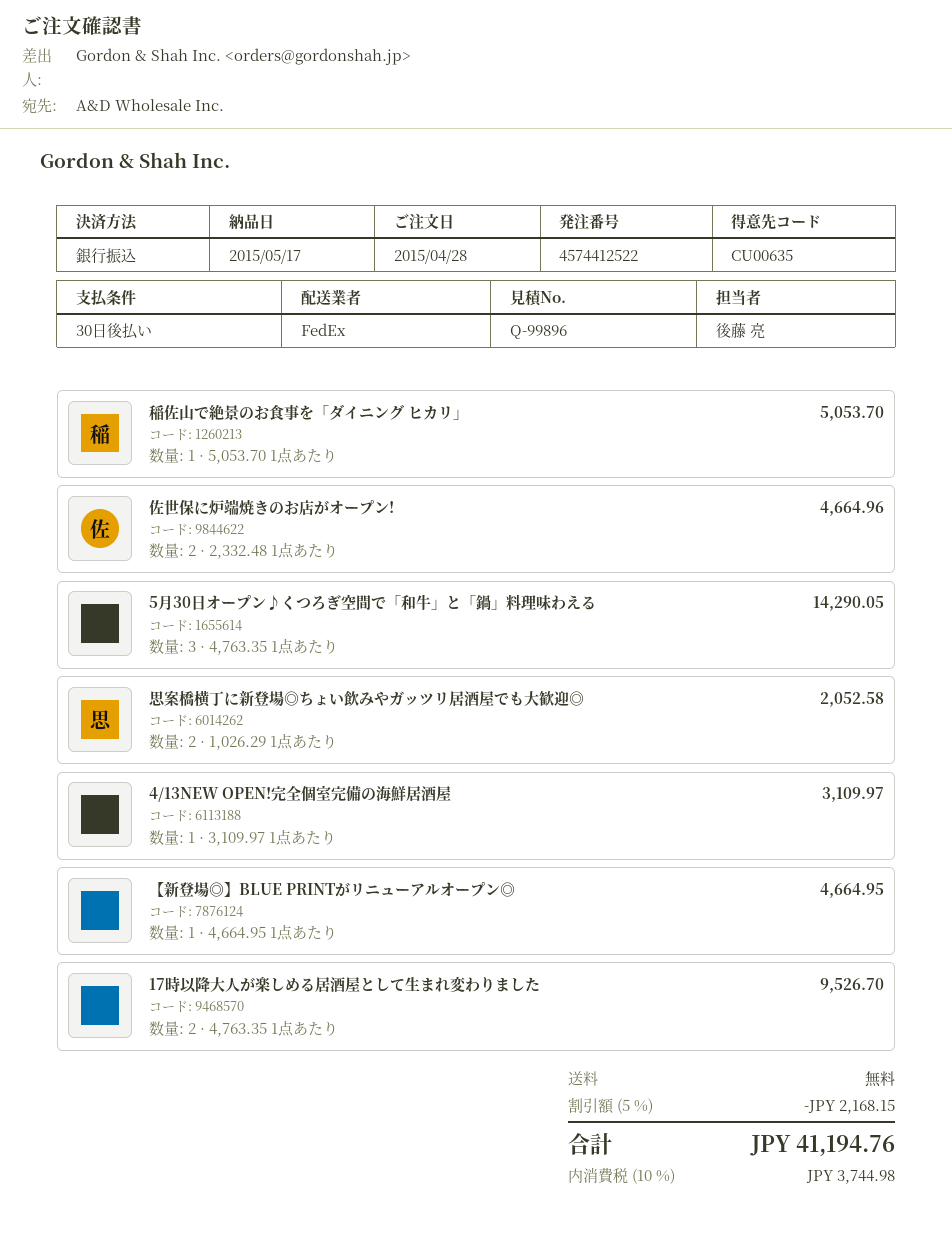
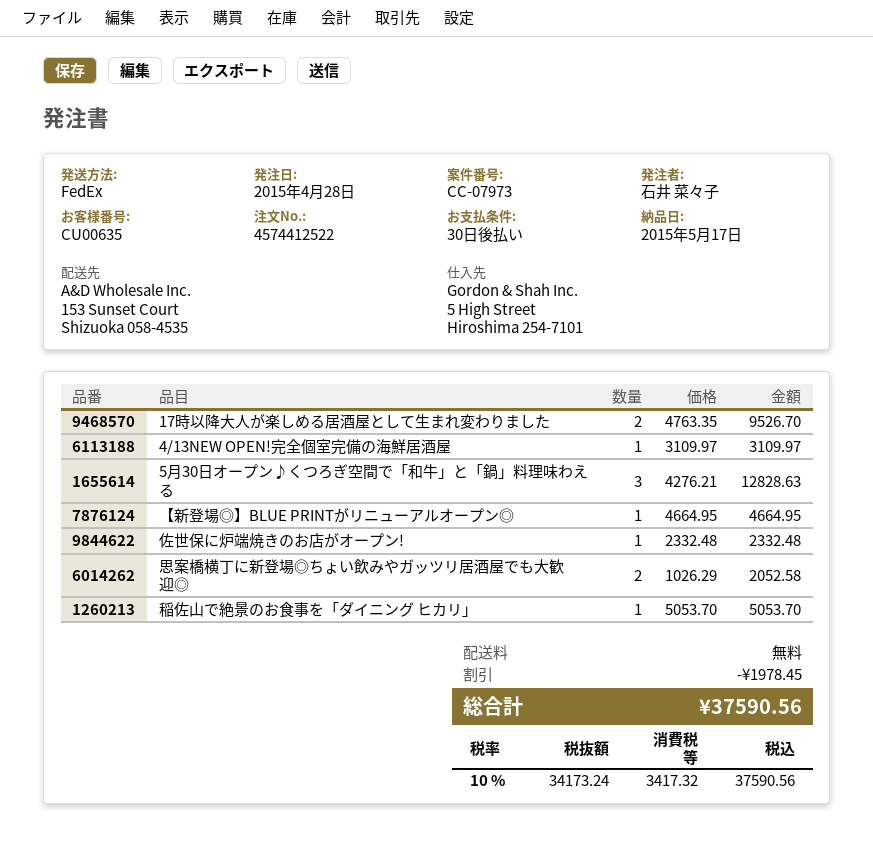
佐世保に炉端焼きのお店がオープン!: 2 x 2332.48 = 4664.96 -> 1 x 2332.48 = 2332.48
5月30日オープン♪くつろぎ空間で「和牛」と「鍋」料理味わえる: 3 x 4763.35 = 14290.05 -> 3 x 4276.21 = 12828.63
discount: 2168.15 -> 1978.45
tax: 10% = 3744.98 -> 10% = 3417.32
total: 41194.76 -> 37590.56

